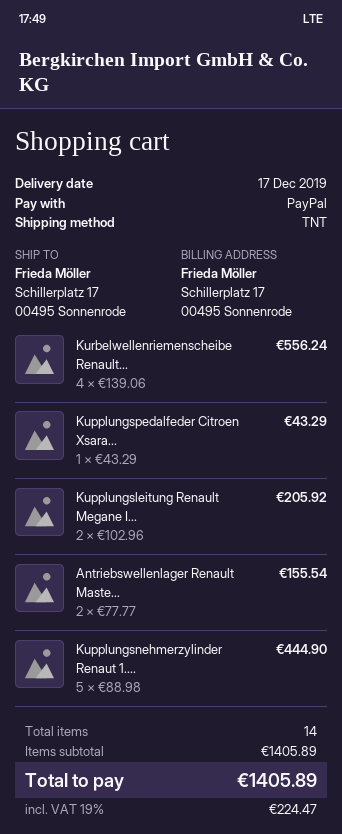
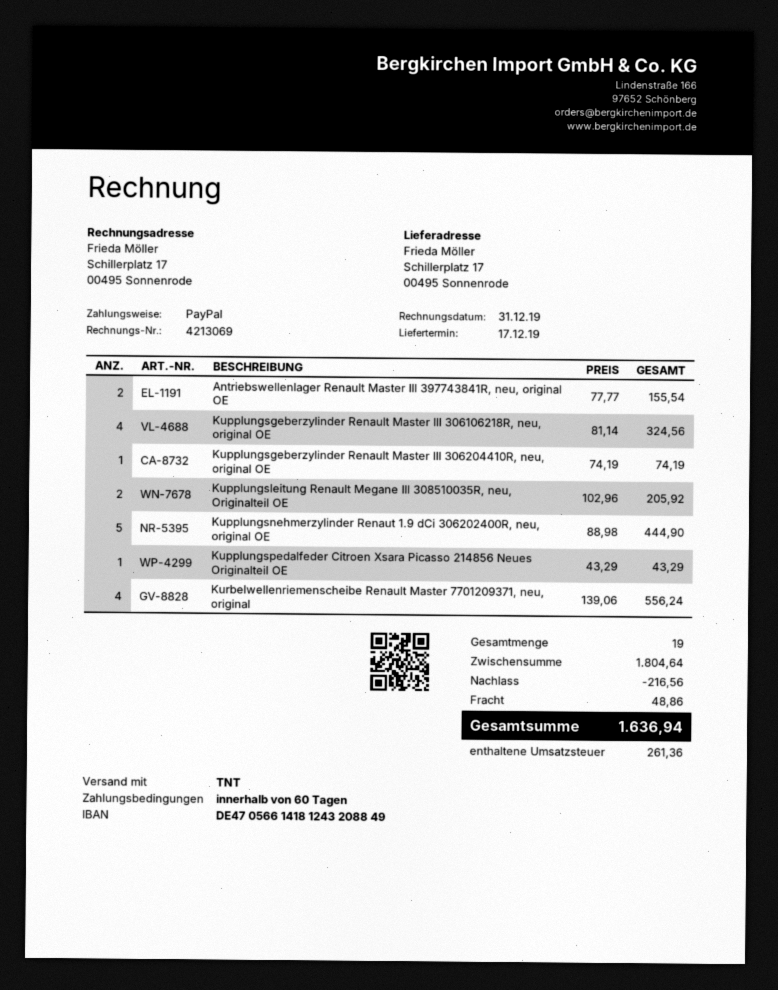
Kupplungsgeberzylinder Renault Master III 306106218R, neu, original OE: none -> 4 x 81.14 = 324.56
Kupplungsgeberzylinder Renault Master III 306204410R, neu, original OE: none -> 1 x 74.19 = 74.19
total quantity: 14 -> 19
subtotal: 1405.89 -> 1804.64
discount: none -> 216.56
shipping: none -> 48.86
tax: 224.47 -> 261.36
total: 1405.89 -> 1636.94

